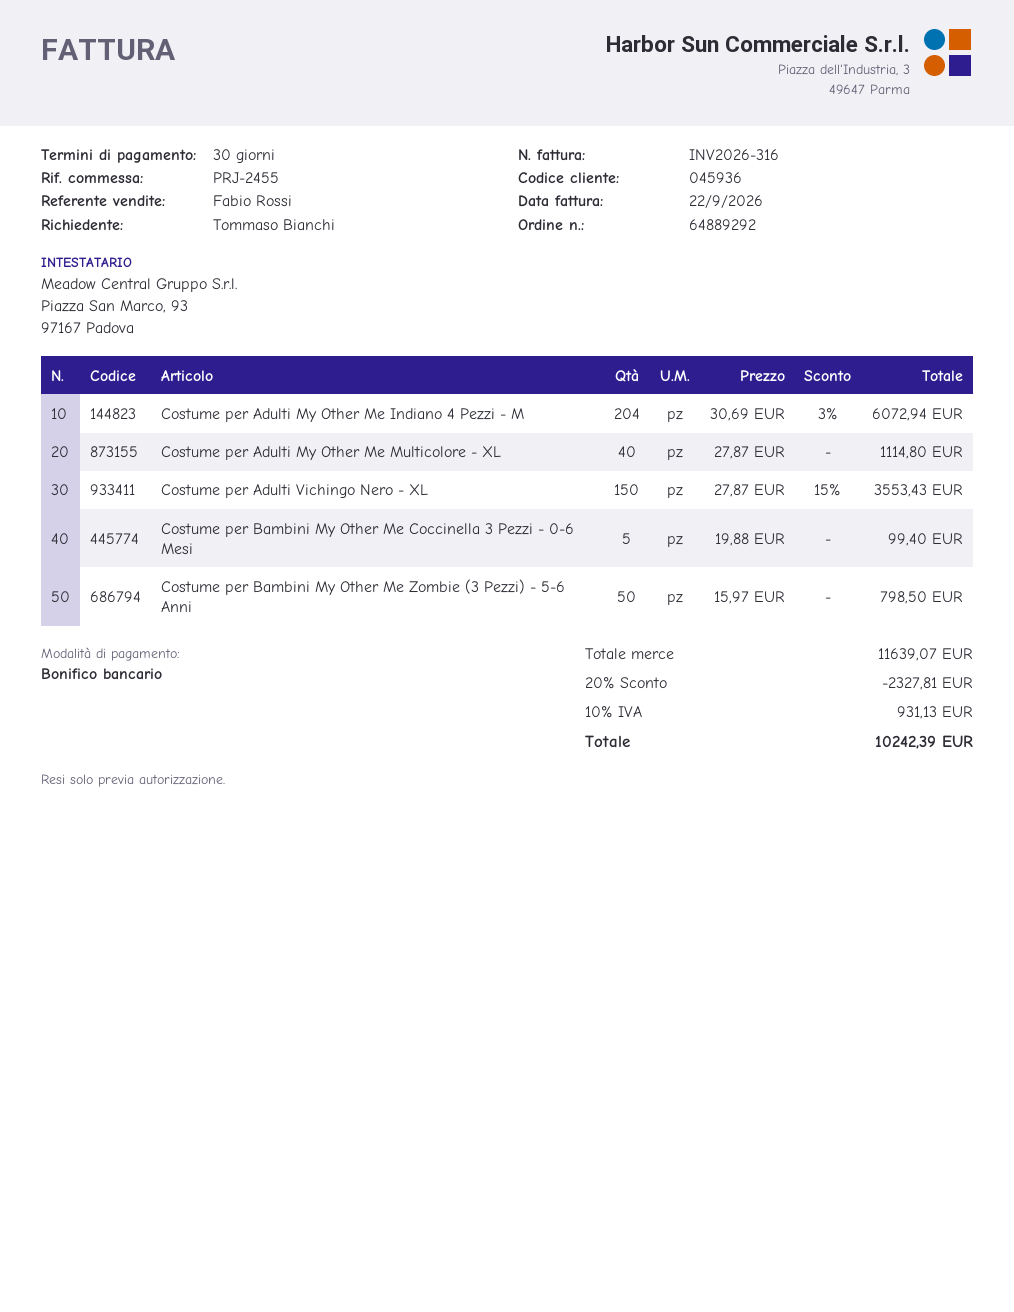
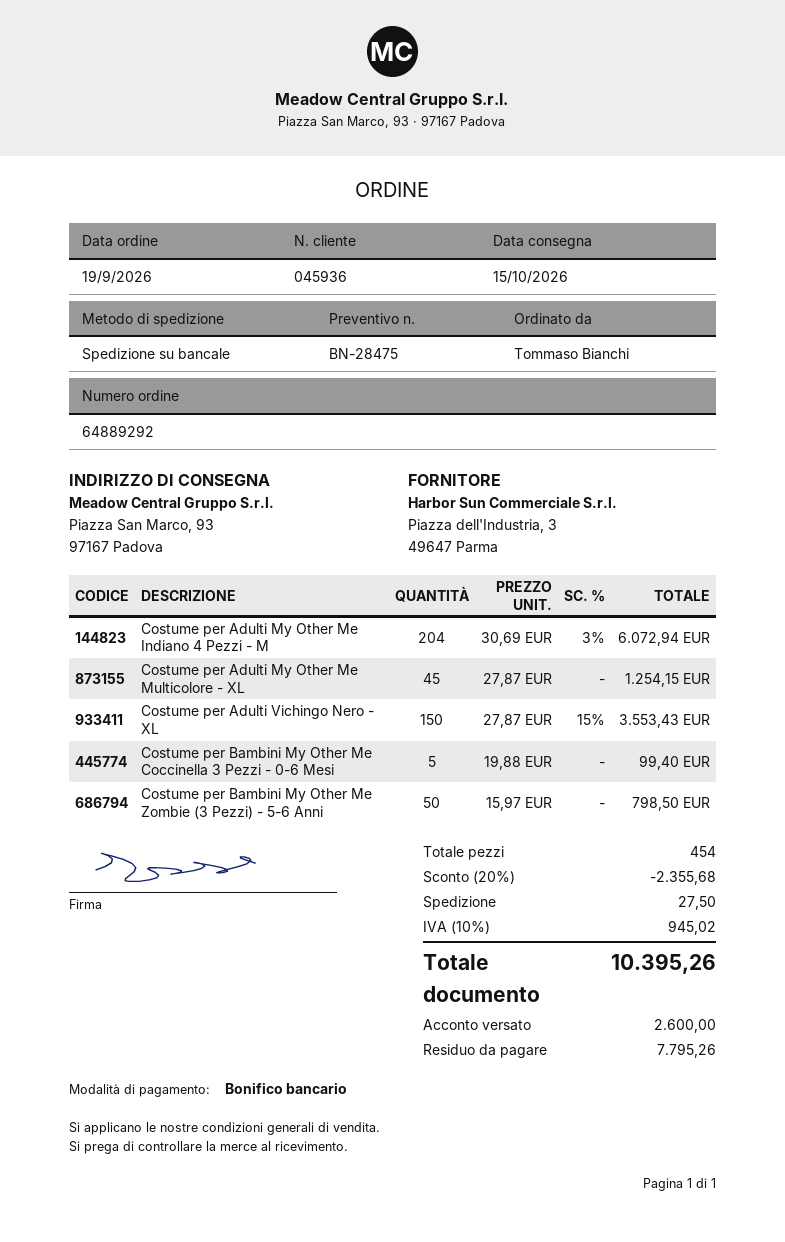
Costume per Adulti My Other Me Multicolore - XL: 40 x 27.87 = 1114.80 -> 45 x 27.87 = 1254.15
discount: 20% = 2327.81 -> 20% = 2355.68
shipping: none -> 27.50
tax: 10% = 931.13 -> 10% = 945.02
total: 10242.39 -> 10395.26

